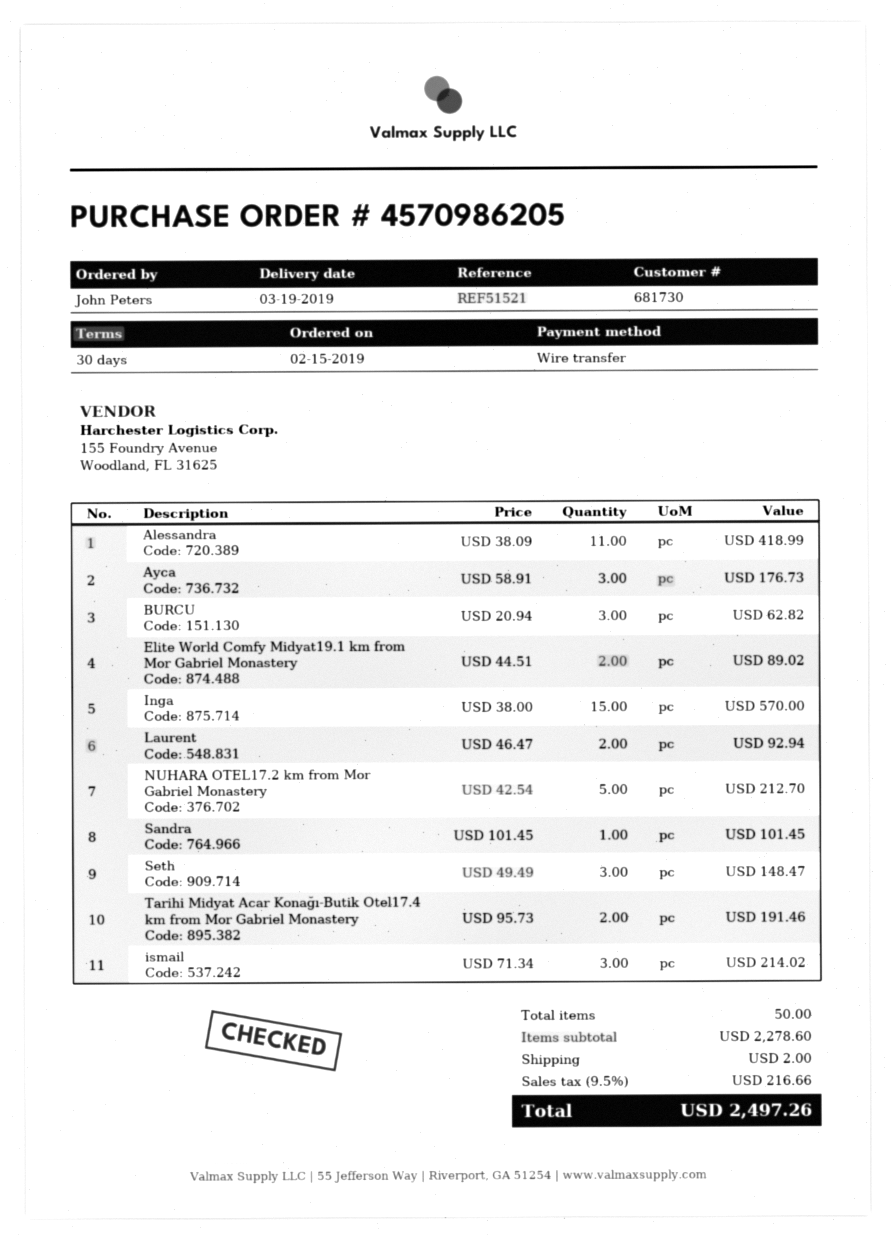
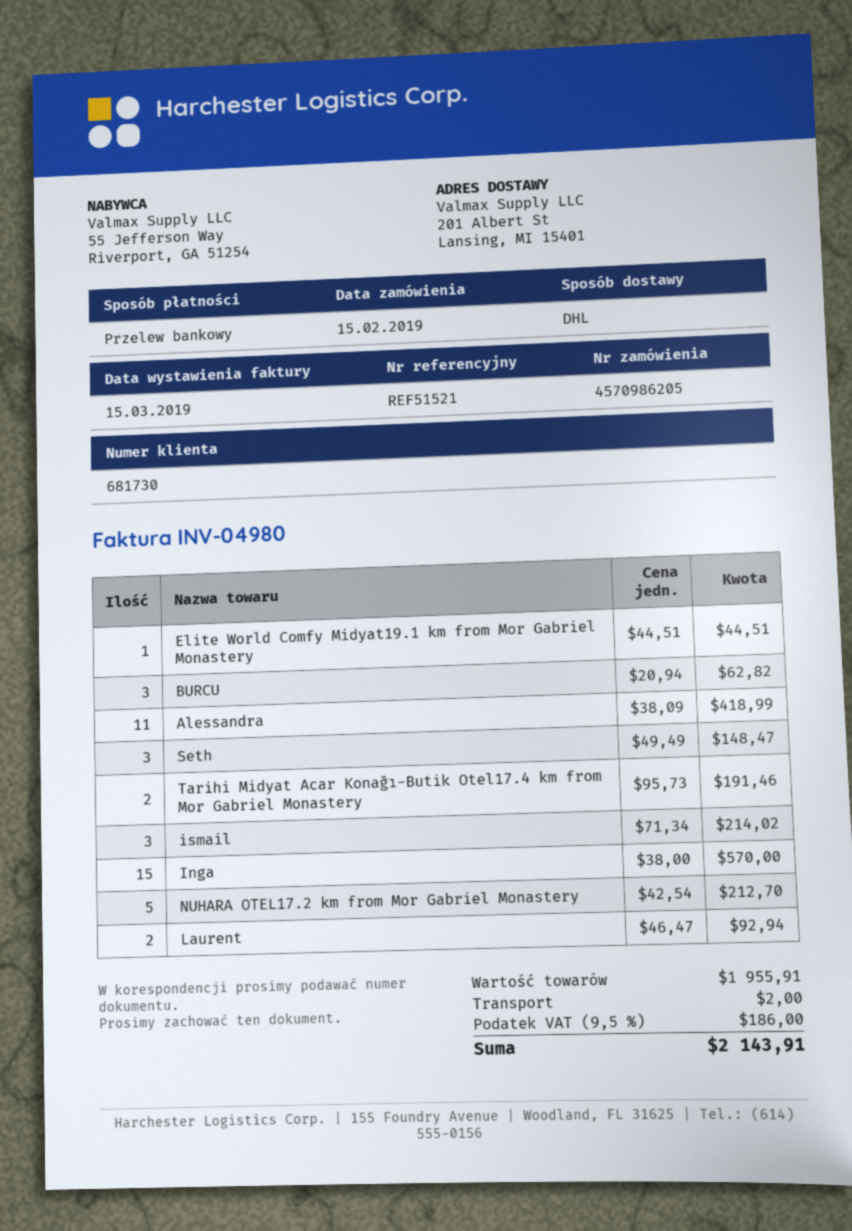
Ayca: 3 x 58.91 = 176.73 -> none
Elite World Comfy Midyat19.1 km from Mor Gabriel Monastery: 2 x 44.51 = 89.02 -> 1 x 44.51 = 44.51
Sandra: 1 x 101.45 = 101.45 -> none
subtotal: 2278.60 -> 1955.91
tax: 9.5% = 216.66 -> 9.5% = 186.00
total: 2497.26 -> 2143.91

